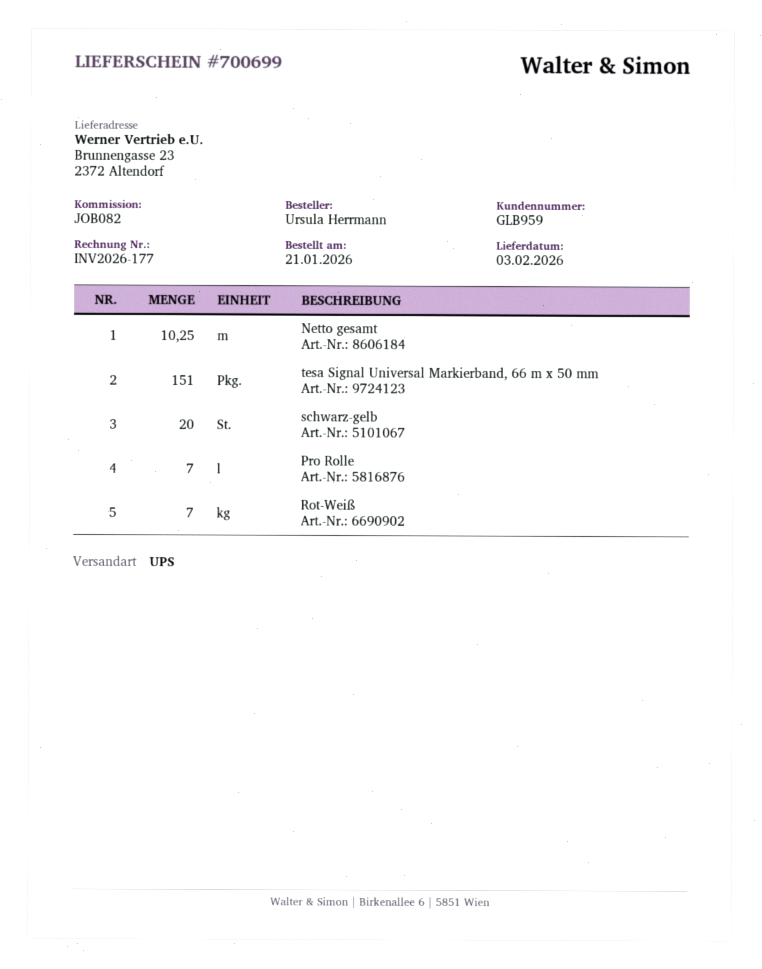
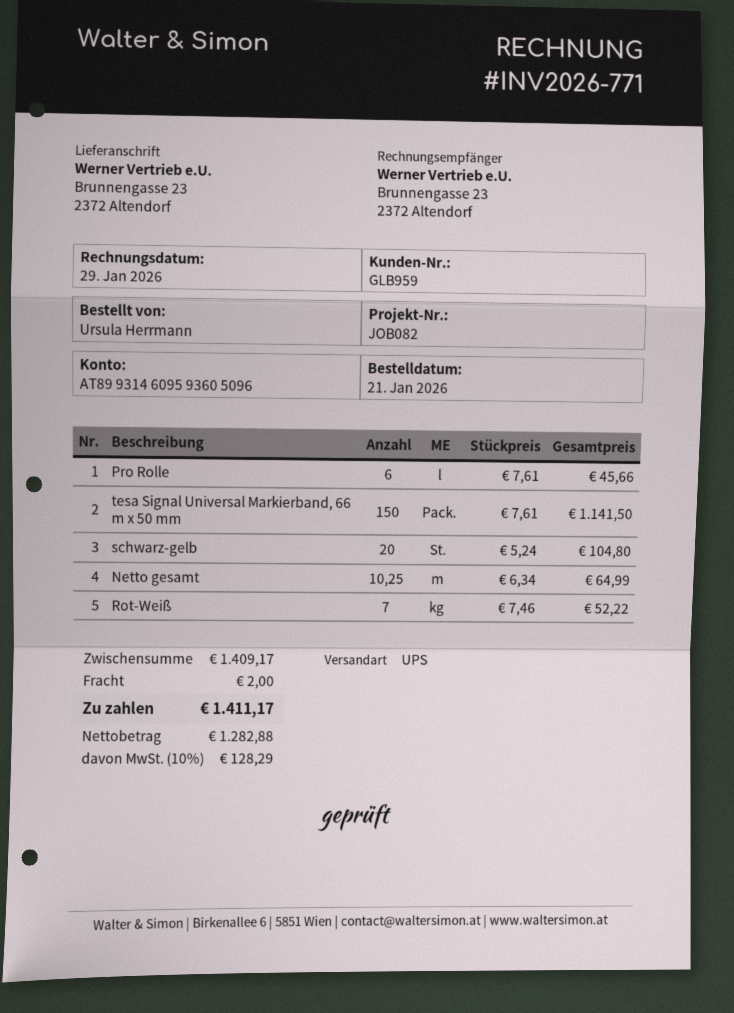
invoice number: INV2026-177 -> INV2026-771
tesa Signal Universal Markierband, 66 m x 50 mm: 151 -> 150
Pro Rolle: 7 -> 6

